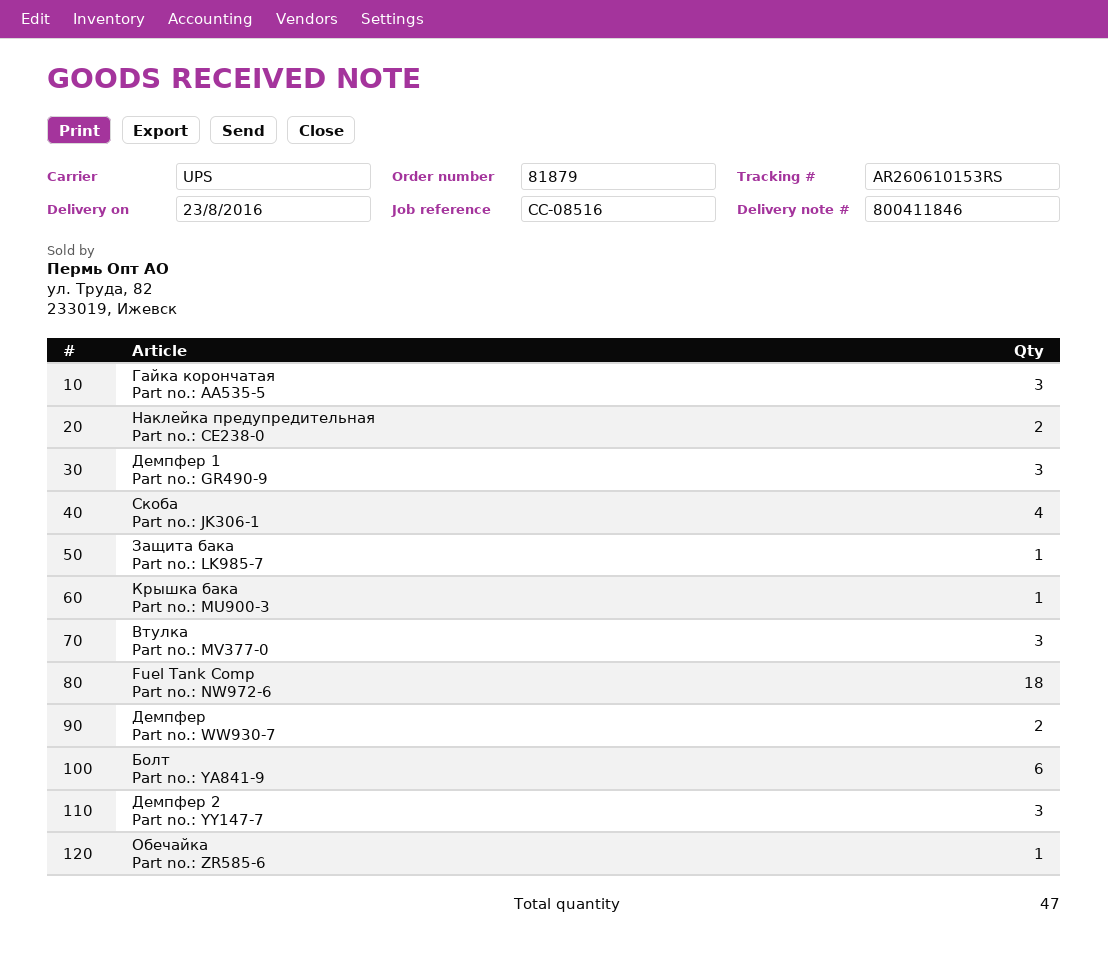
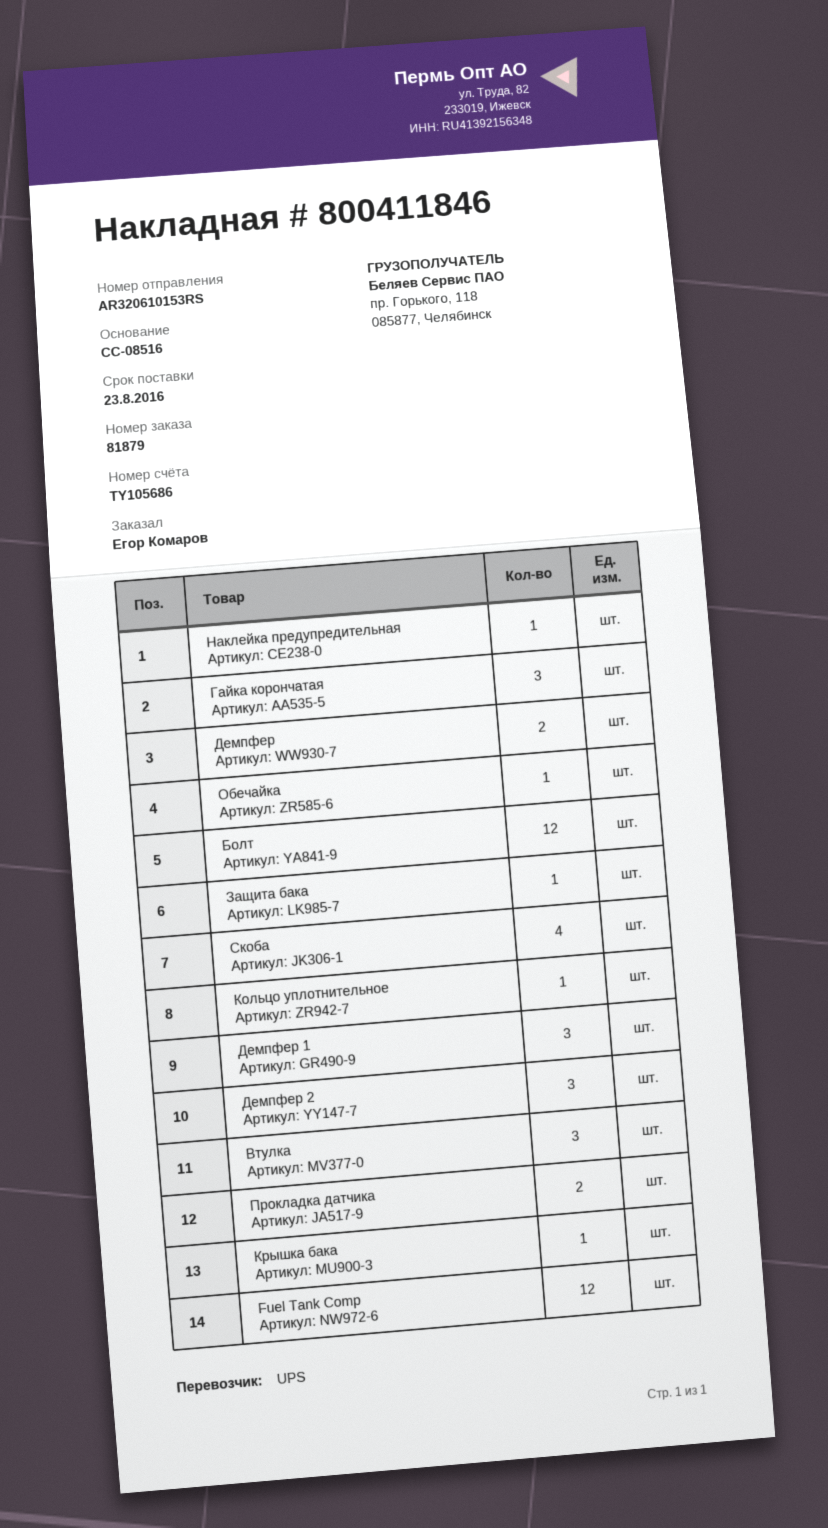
tracking number: AR260610153RS -> AR320610153RS
Наклейка предупредительная: 2 -> 1
Fuel Tank Comp: 18 -> 12
Болт: 6 -> 12
Кольцо уплотнительное: none -> 1
Прокладка датчика: none -> 2

